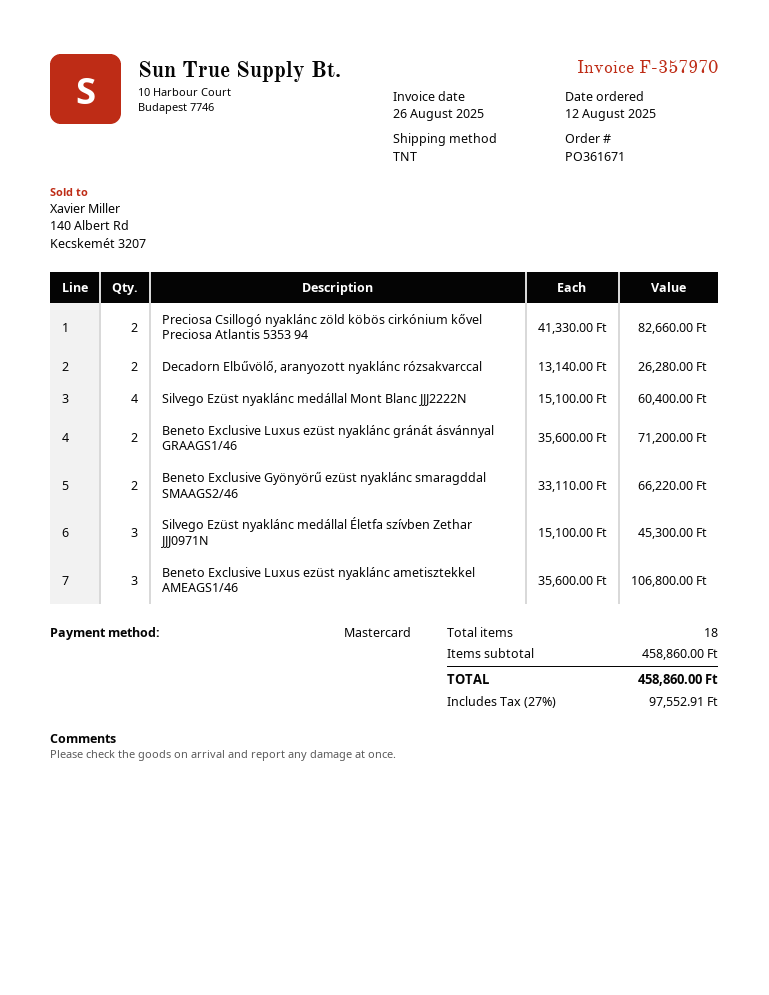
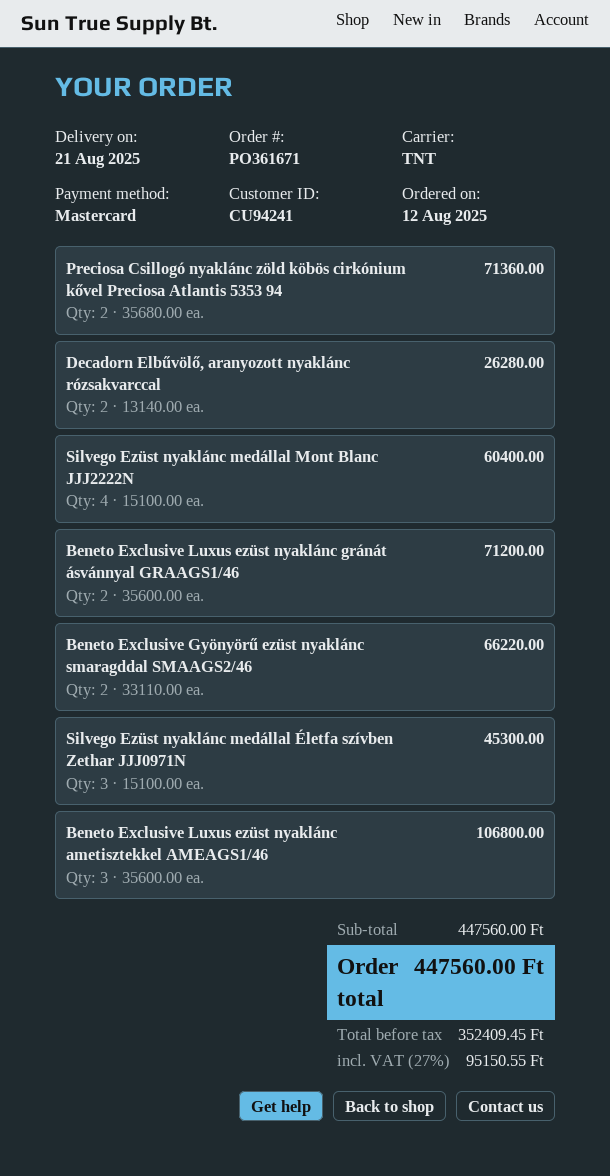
Preciosa Csillogó nyaklánc zöld köbös cirkónium kővel Preciosa Atlantis 5353 94: 2 x 41330.00 = 82660.00 -> 2 x 35680.00 = 71360.00
subtotal: 458860.00 -> 447560.00
tax: 27% = 97552.91 -> 27% = 95150.55
total: 458860.00 -> 447560.00

